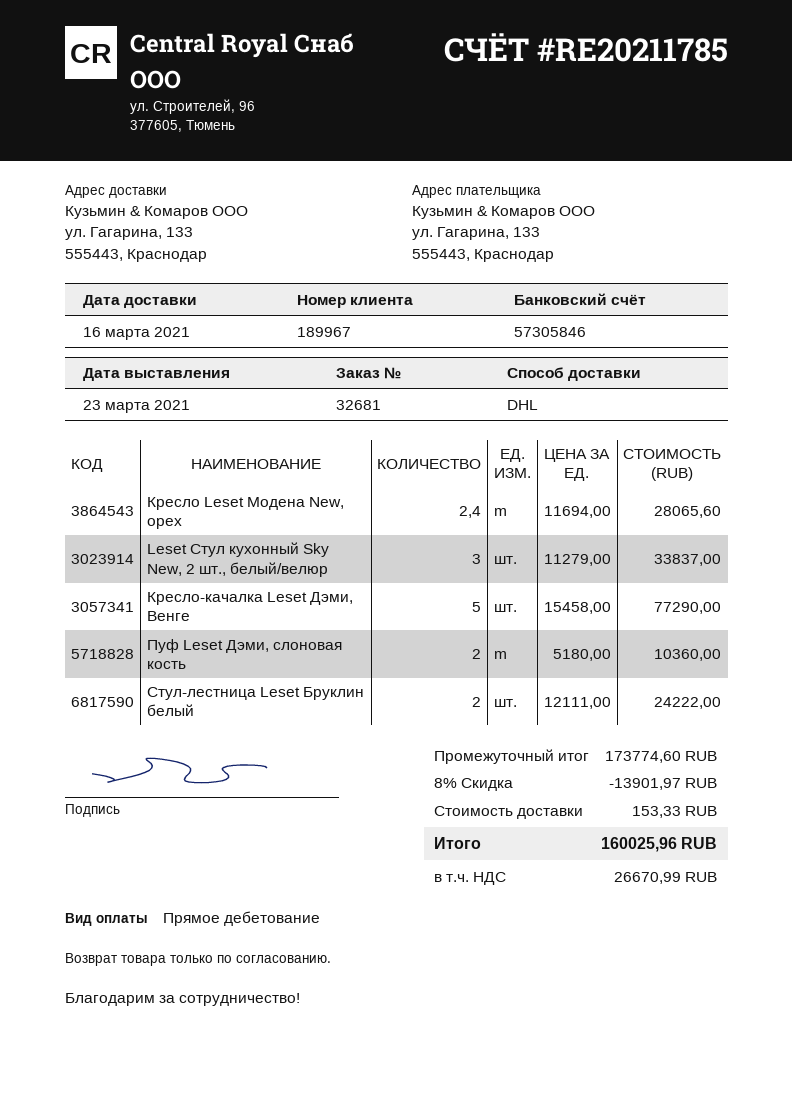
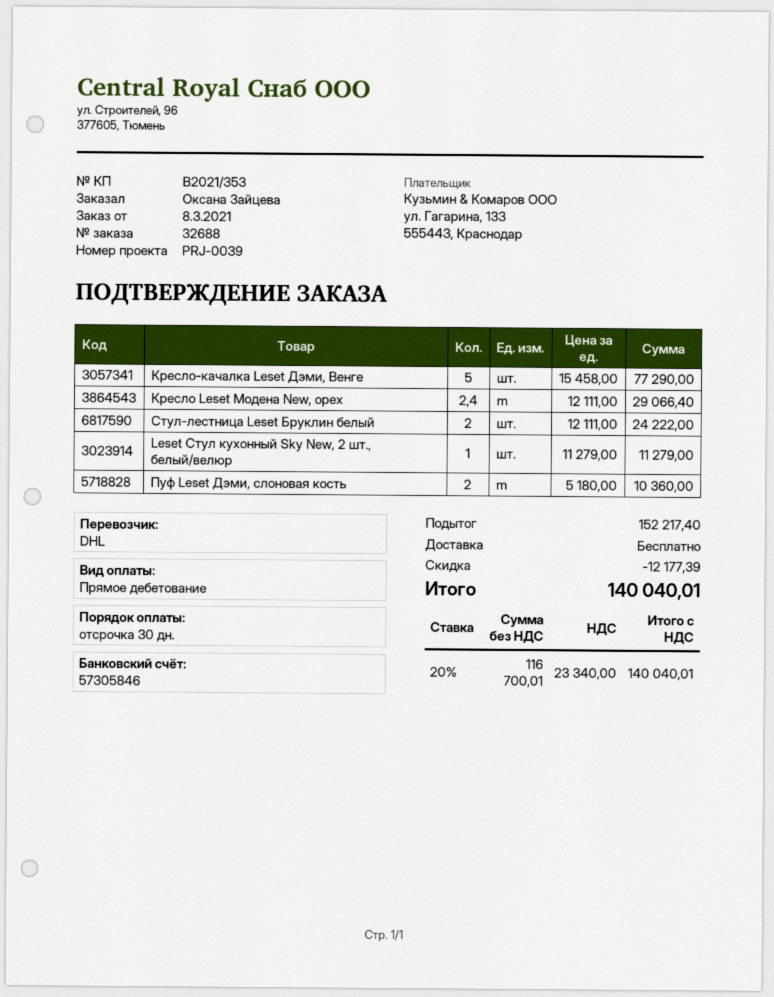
order number: 32681 -> 32688
Кресло Leset Модена New, орех: 2.4 x 11694.00 = 28065.60 -> 2.4 x 12111.00 = 29066.40
Leset Стул кухонный Sky New, 2 шт., белый/велюр: 3 x 11279.00 = 33837.00 -> 1 x 11279.00 = 11279.00
subtotal: 173774.60 -> 152217.40
discount: 13901.97 -> 12177.39
shipping: 153.33 -> 0.00
tax: 26670.99 -> 23340.00
total: 160025.96 -> 140040.01

